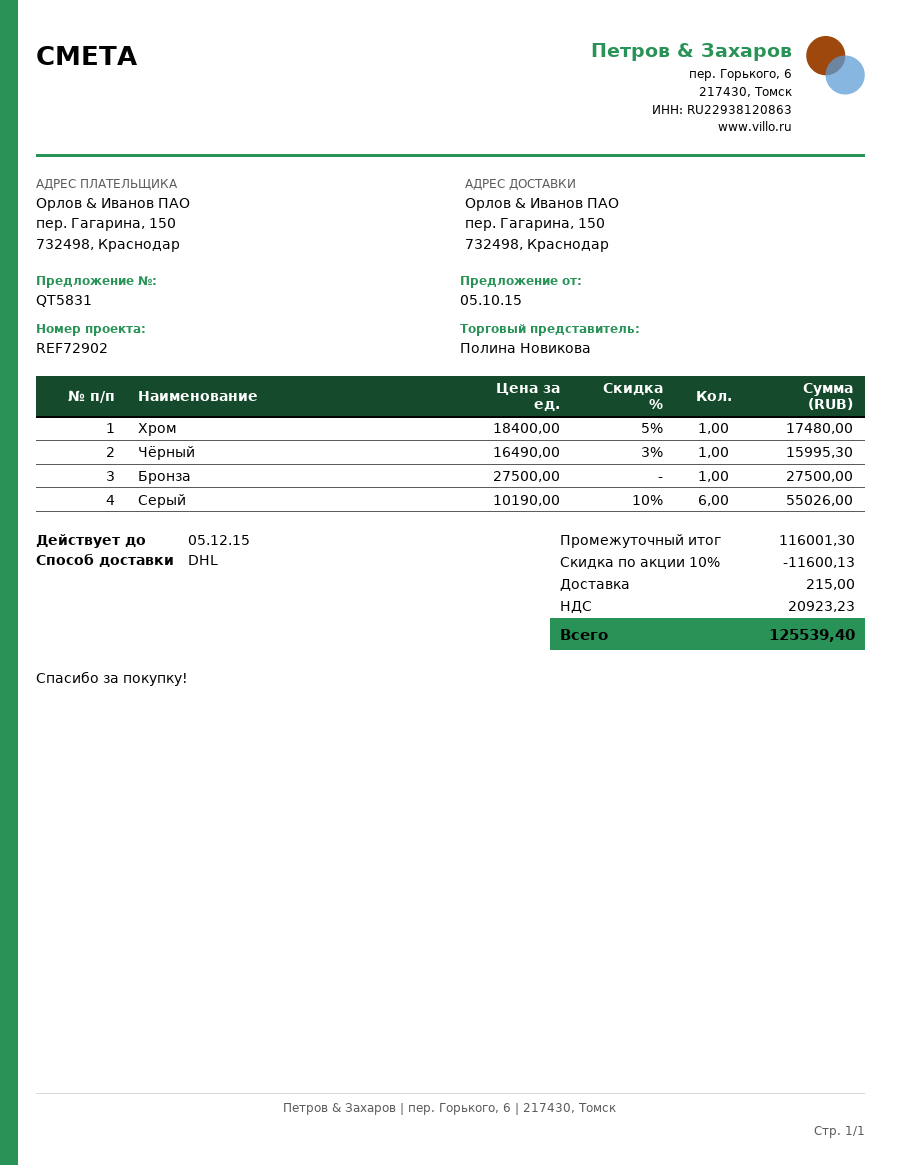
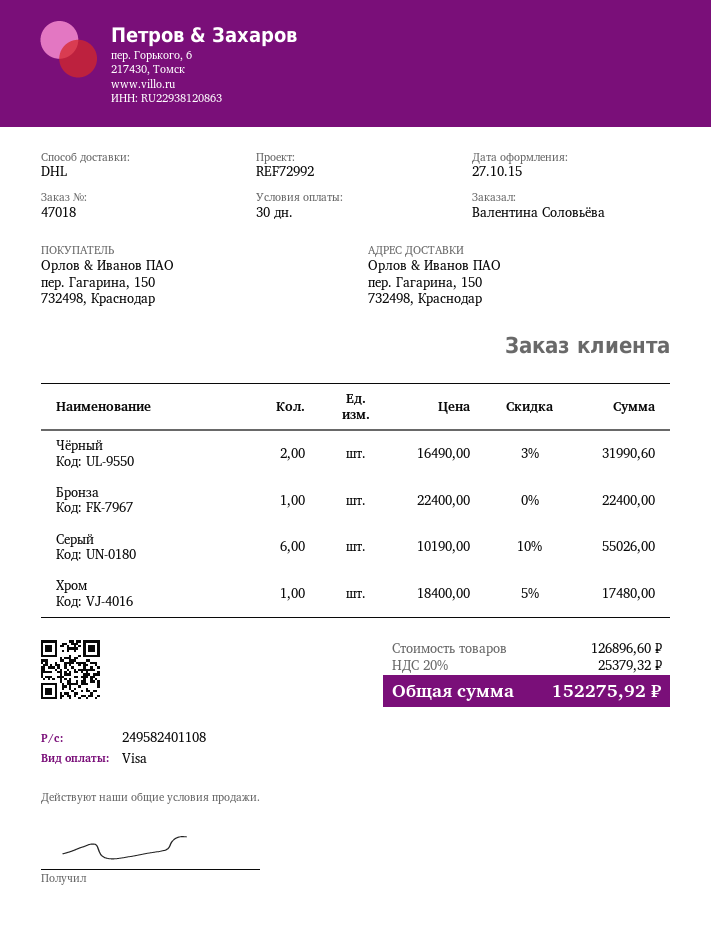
reference: REF72902 -> REF72992
Чёрный: 1 x 16490.00 - 3% = 15995.30 -> 2 x 16490.00 - 3% = 31990.60
Бронза: 1 x 27500.00 = 27500.00 -> 1 x 22400.00 = 22400.00
subtotal: 116001.30 -> 126896.60
discount: 10% = 11600.13 -> none
shipping: 215.00 -> none
tax: 20923.23 -> 25379.32
total: 125539.40 -> 152275.92

